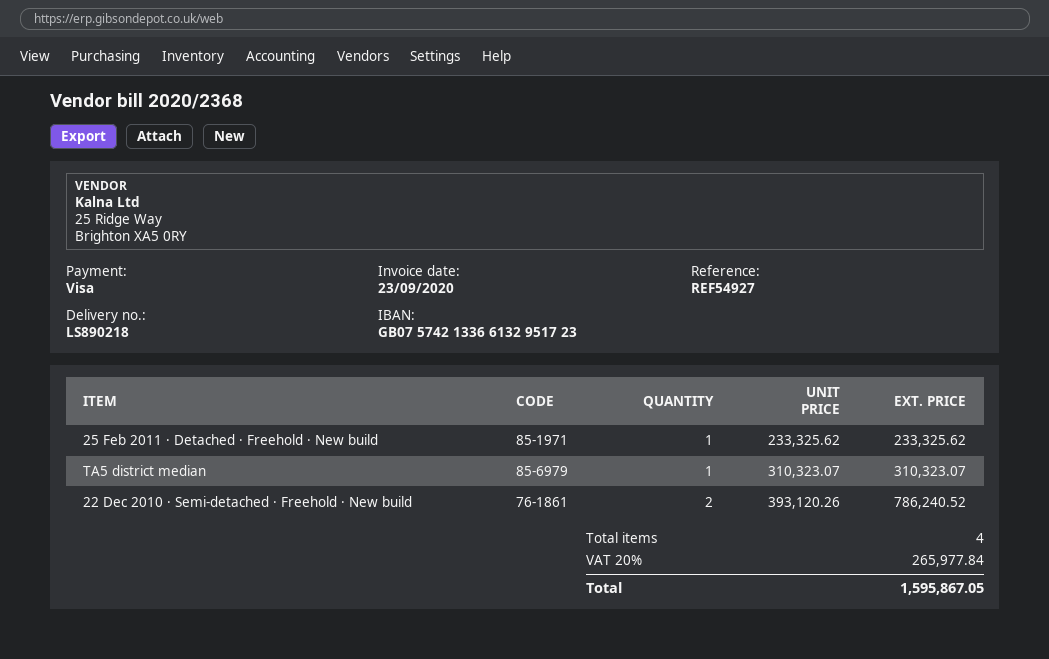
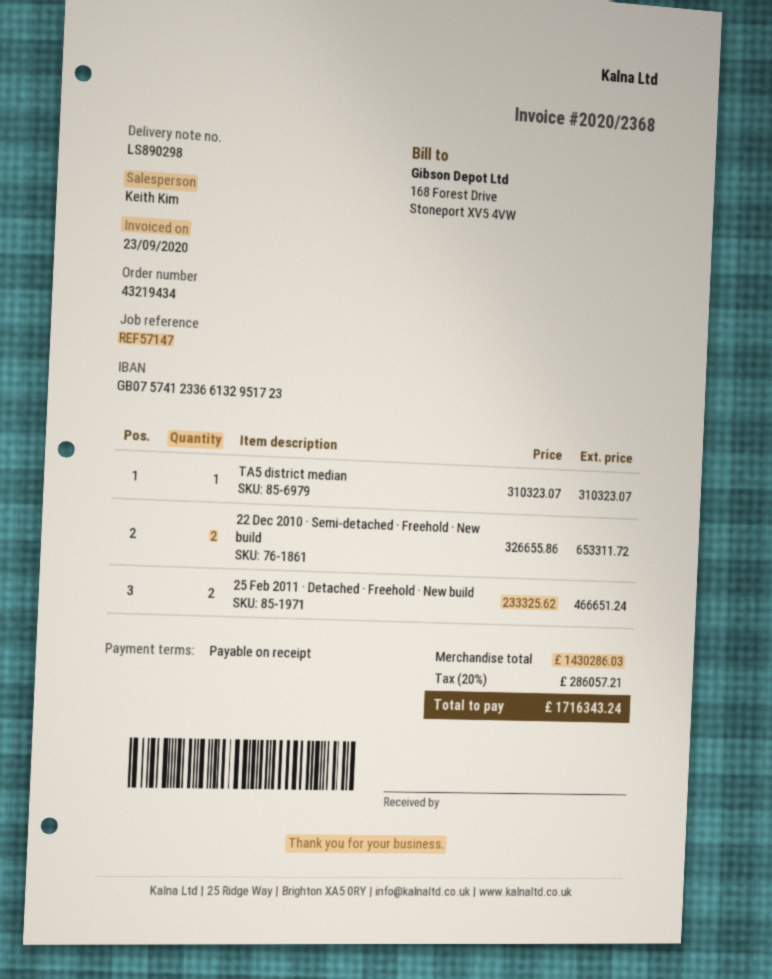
delivery note number: LS890218 -> LS890298
reference: REF54927 -> REF57147
bank account: GB07574213366132951723 -> GB07574123366132951723
25 Feb 2011 · Detached · Freehold · New build: 1 x 233325.62 = 233325.62 -> 2 x 233325.62 = 466651.24
22 Dec 2010 · Semi-detached · Freehold · New build: 2 x 393120.26 = 786240.52 -> 2 x 326655.86 = 653311.72
tax: 20% = 265977.84 -> 20% = 286057.21
total: 1595867.05 -> 1716343.24

